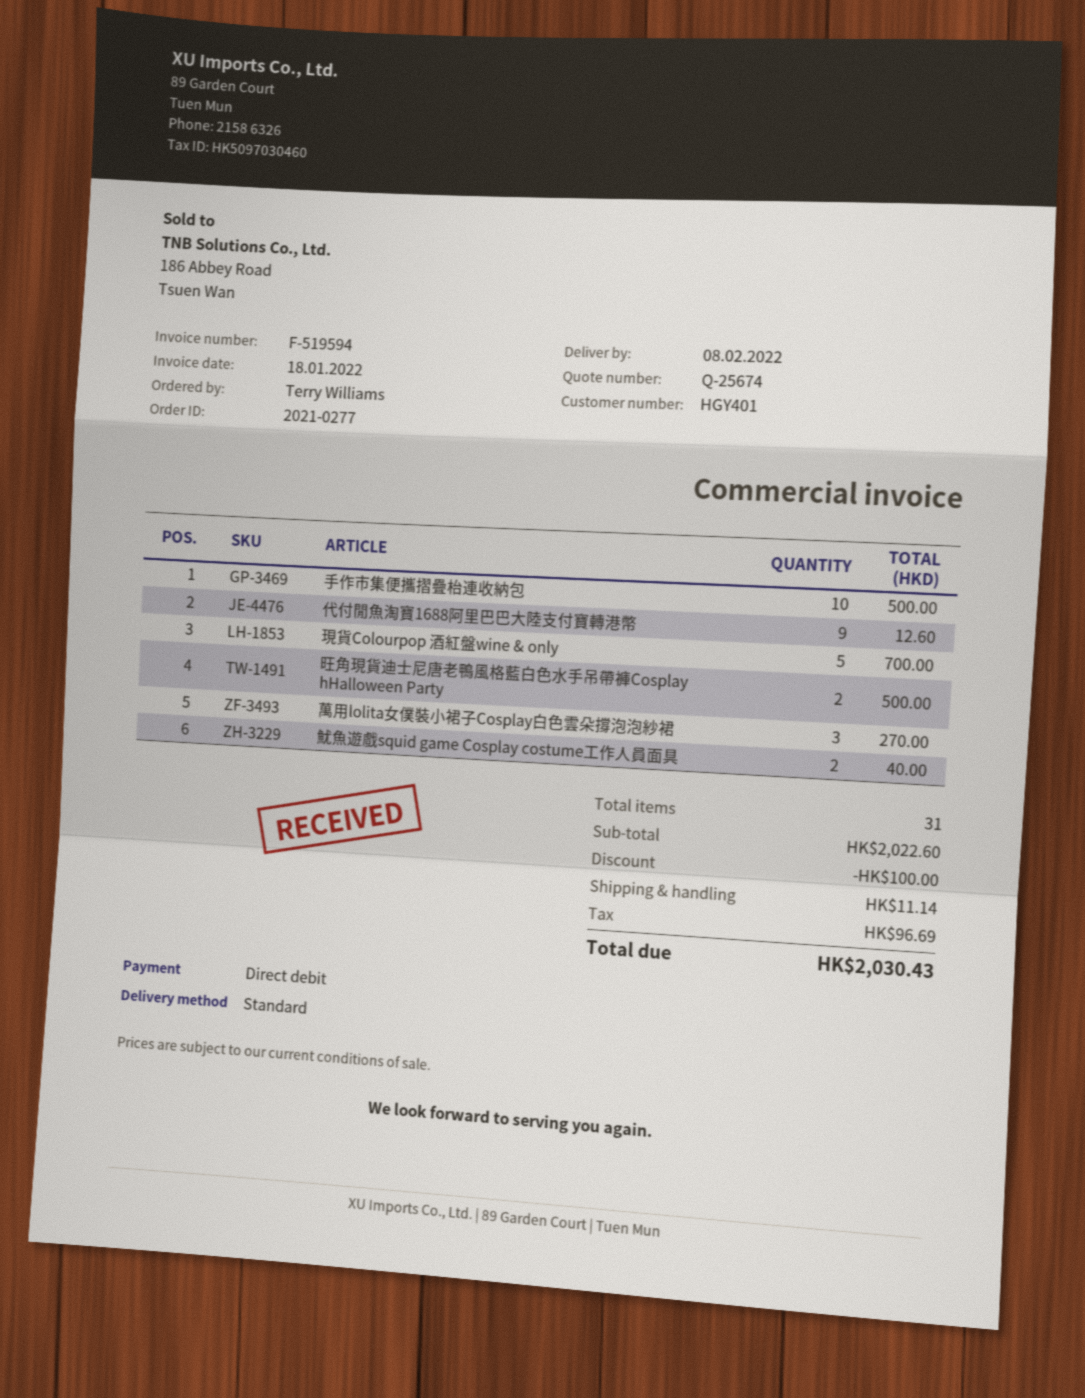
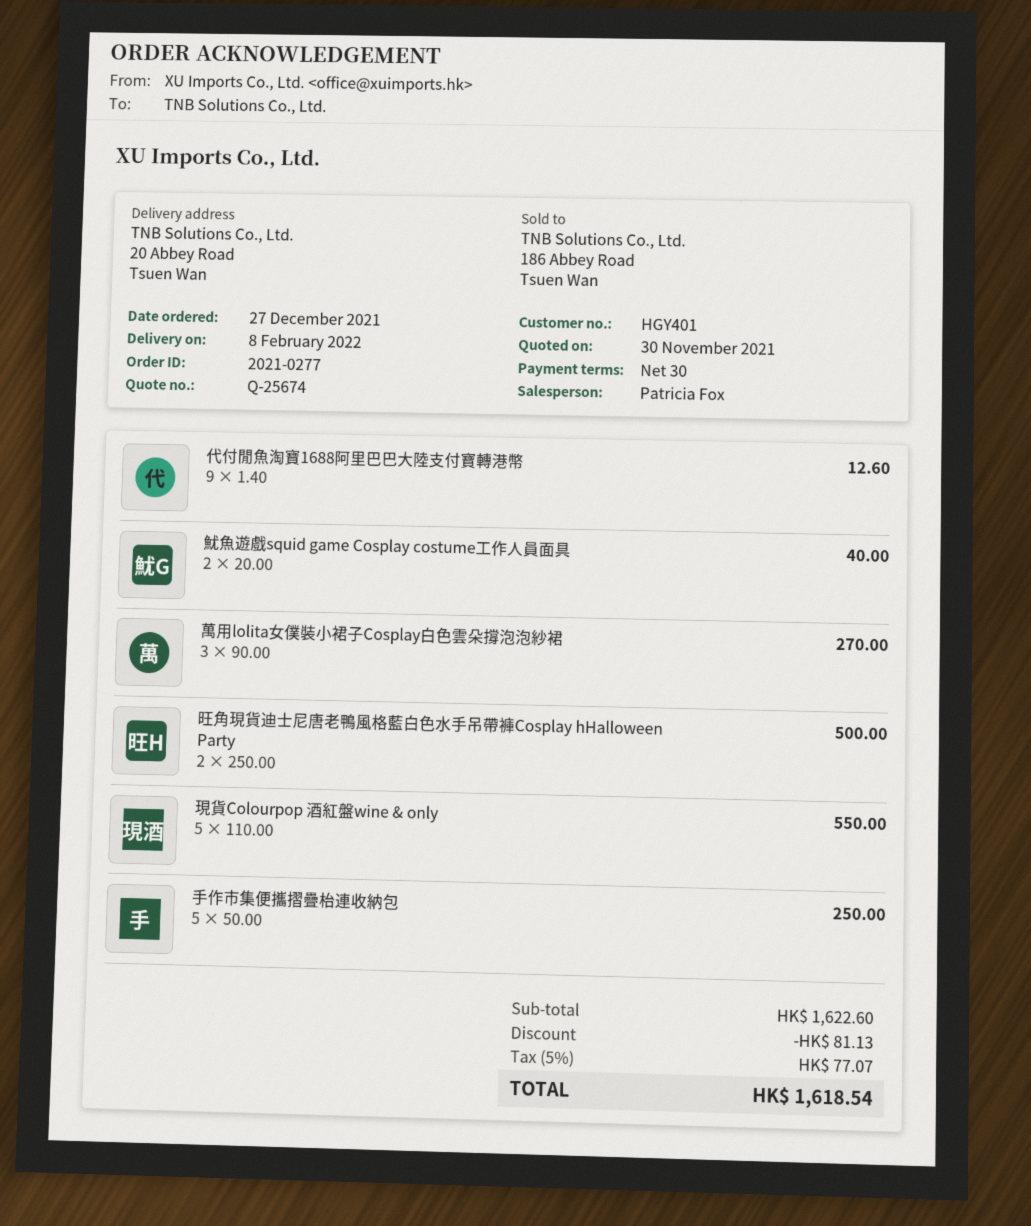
手作市集便攜摺疊枱連收納包: 10 for 500.00 -> 5 for 250.00
現貨Colourpop 酒紅盤wine & only: 5 for 700.00 -> 5 for 550.00
subtotal: 2022.60 -> 1622.60
discount: 100.00 -> 81.13
shipping: 11.14 -> none
tax: 96.69 -> 77.07
total: 2030.43 -> 1618.54

